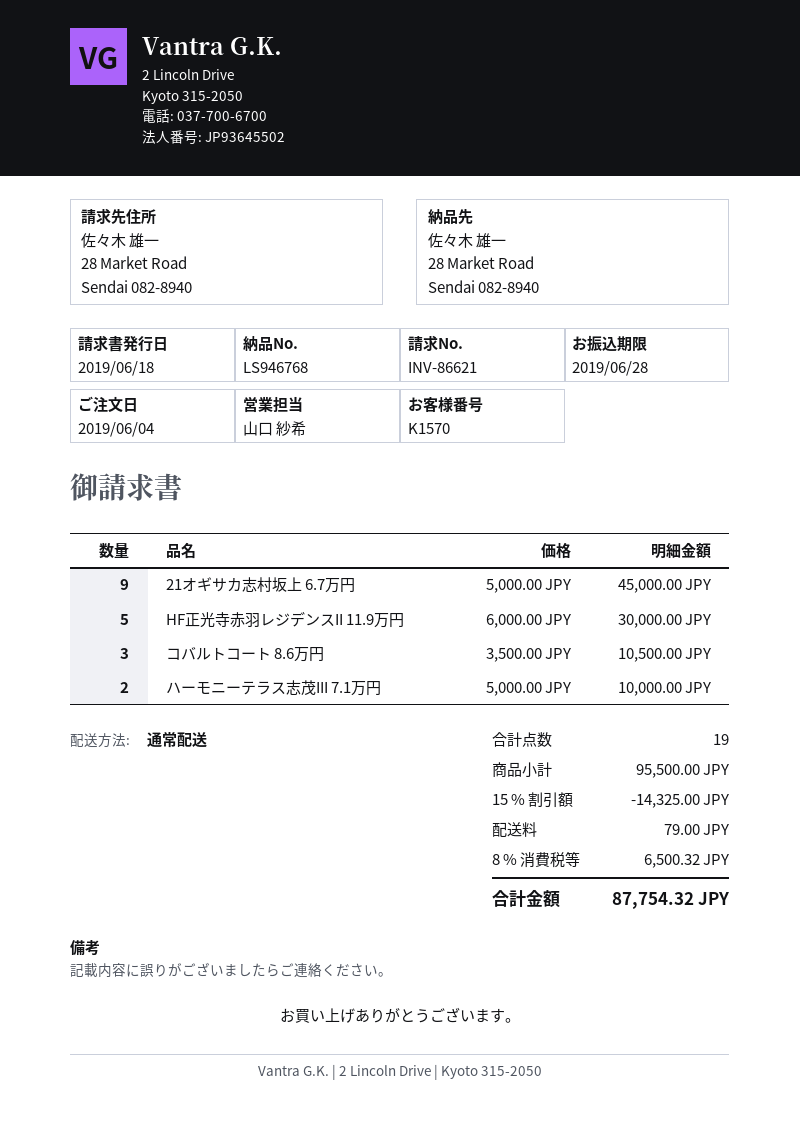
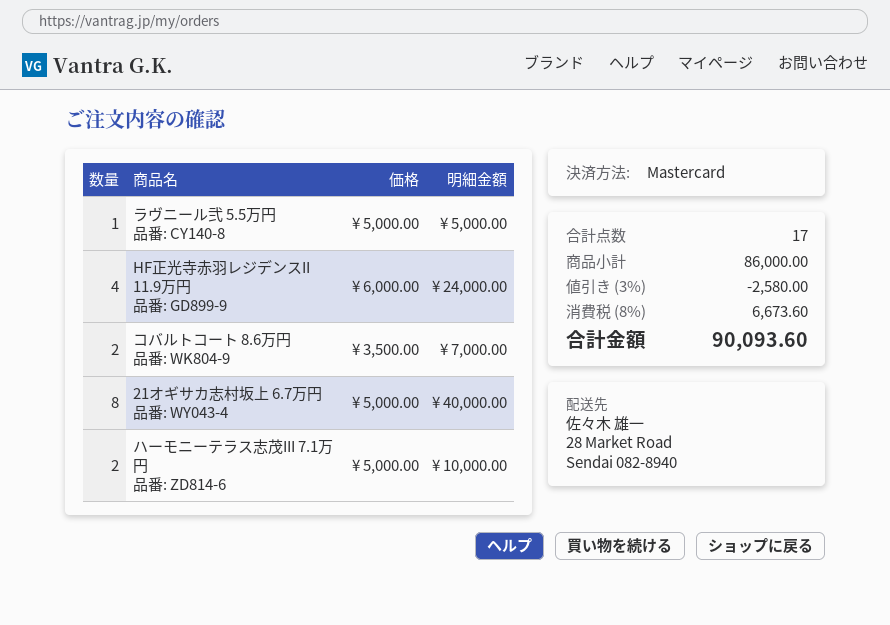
21オギサカ志村坂上 6.7万円: 9 x 5000.00 = 45000.00 -> 8 x 5000.00 = 40000.00
HF正光寺赤羽レジデンスII 11.9万円: 5 x 6000.00 = 30000.00 -> 4 x 6000.00 = 24000.00
コバルトコート 8.6万円: 3 x 3500.00 = 10500.00 -> 2 x 3500.00 = 7000.00
ラヴニール弐 5.5万円: none -> 1 x 5000.00 = 5000.00
total quantity: 19 -> 17
subtotal: 95500.00 -> 86000.00
discount: 15% = 14325.00 -> 3% = 2580.00
shipping: 79.00 -> none
tax: 8% = 6500.32 -> 8% = 6673.60
total: 87754.32 -> 90093.60

